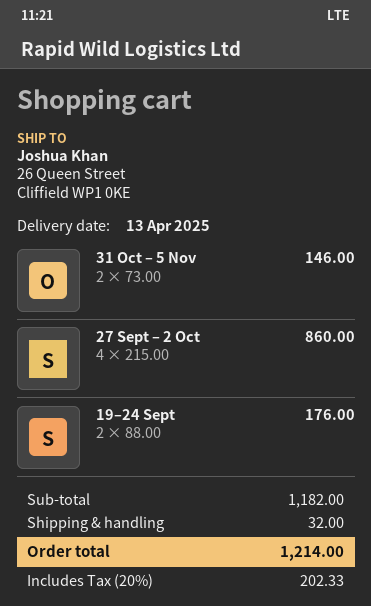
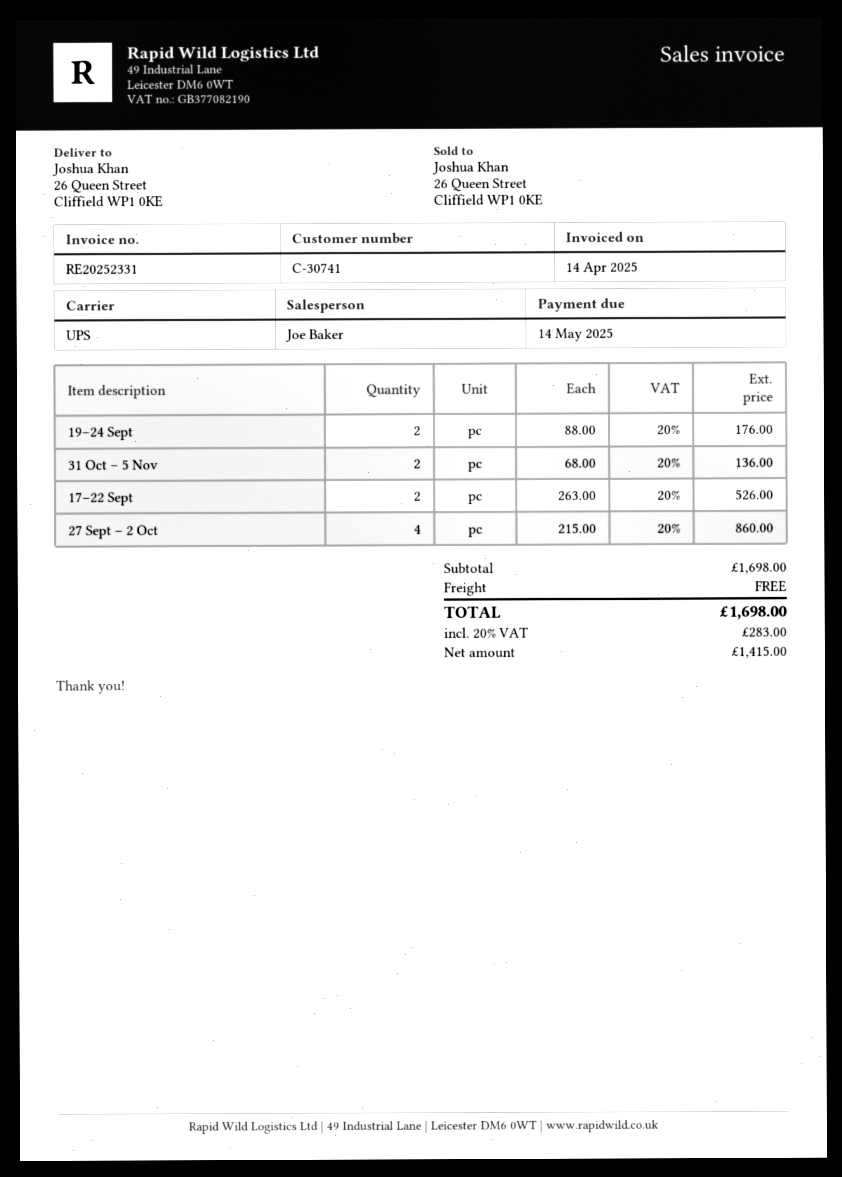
31 Oct – 5 Nov: 2 x 73.00 = 146.00 -> 2 x 68.00 = 136.00
17–22 Sept: none -> 2 x 263.00 = 526.00
subtotal: 1182.00 -> 1698.00
shipping: 32.00 -> 0.00
tax: 20% = 202.33 -> 20% = 283.00
total: 1214.00 -> 1698.00

